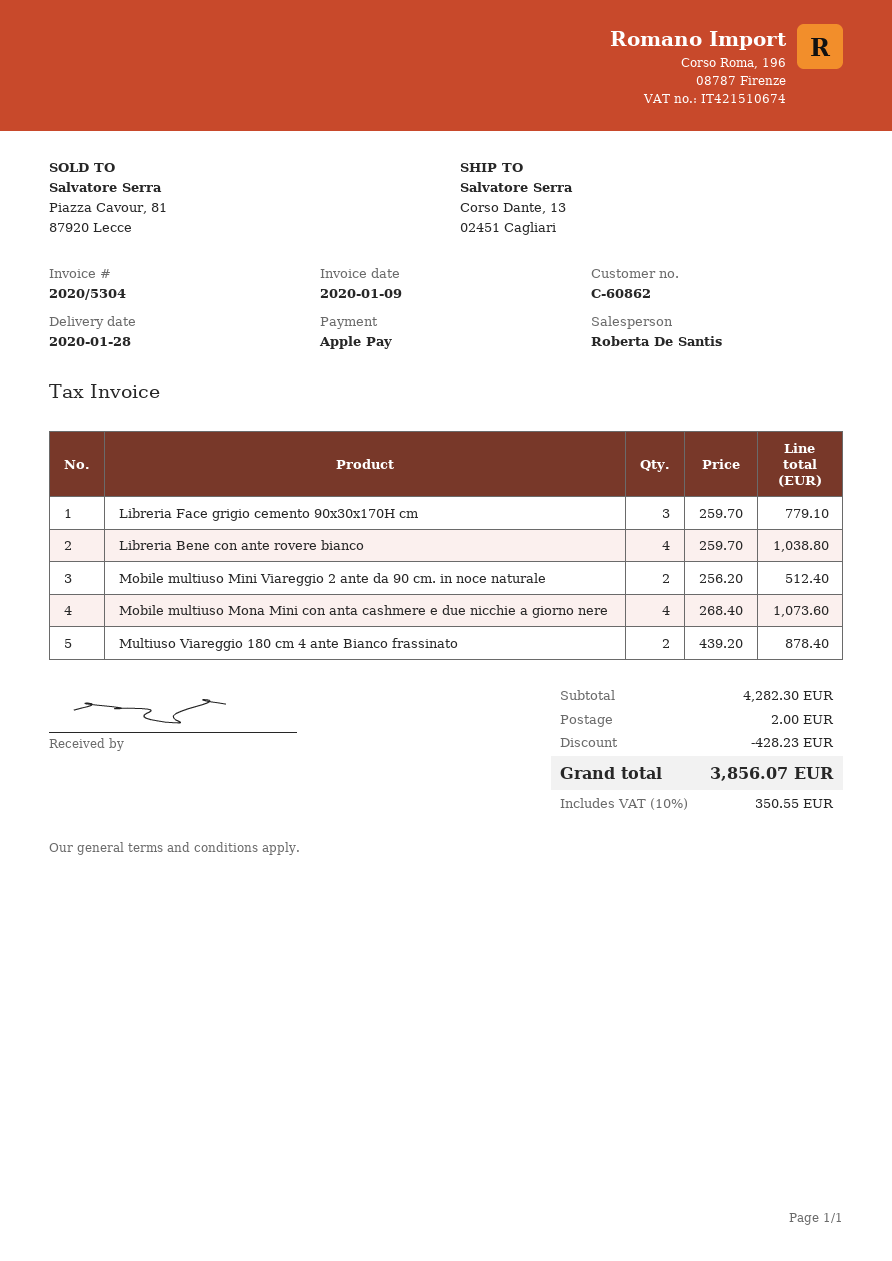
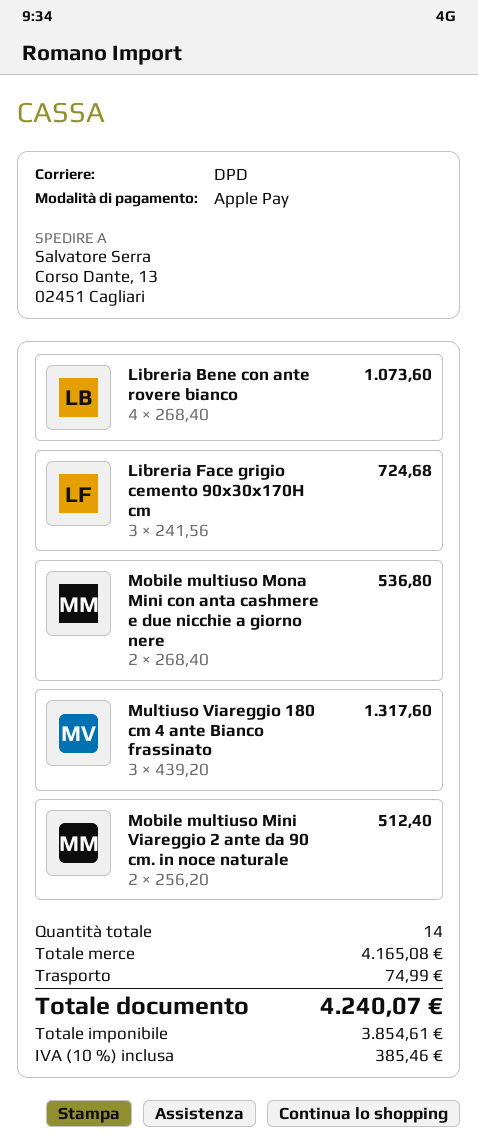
Libreria Face grigio cemento 90x30x170H cm: 3 x 259.70 = 779.10 -> 3 x 241.56 = 724.68
Libreria Bene con ante rovere bianco: 4 x 259.70 = 1038.80 -> 4 x 268.40 = 1073.60
Mobile multiuso Mona Mini con anta cashmere e due nicchie a giorno nere: 4 x 268.40 = 1073.60 -> 2 x 268.40 = 536.80
Multiuso Viareggio 180 cm 4 ante Bianco frassinato: 2 x 439.20 = 878.40 -> 3 x 439.20 = 1317.60
subtotal: 4282.30 -> 4165.08
discount: 428.23 -> none
shipping: 2.00 -> 74.99
tax: 10% = 350.55 -> 10% = 385.46
total: 3856.07 -> 4240.07

